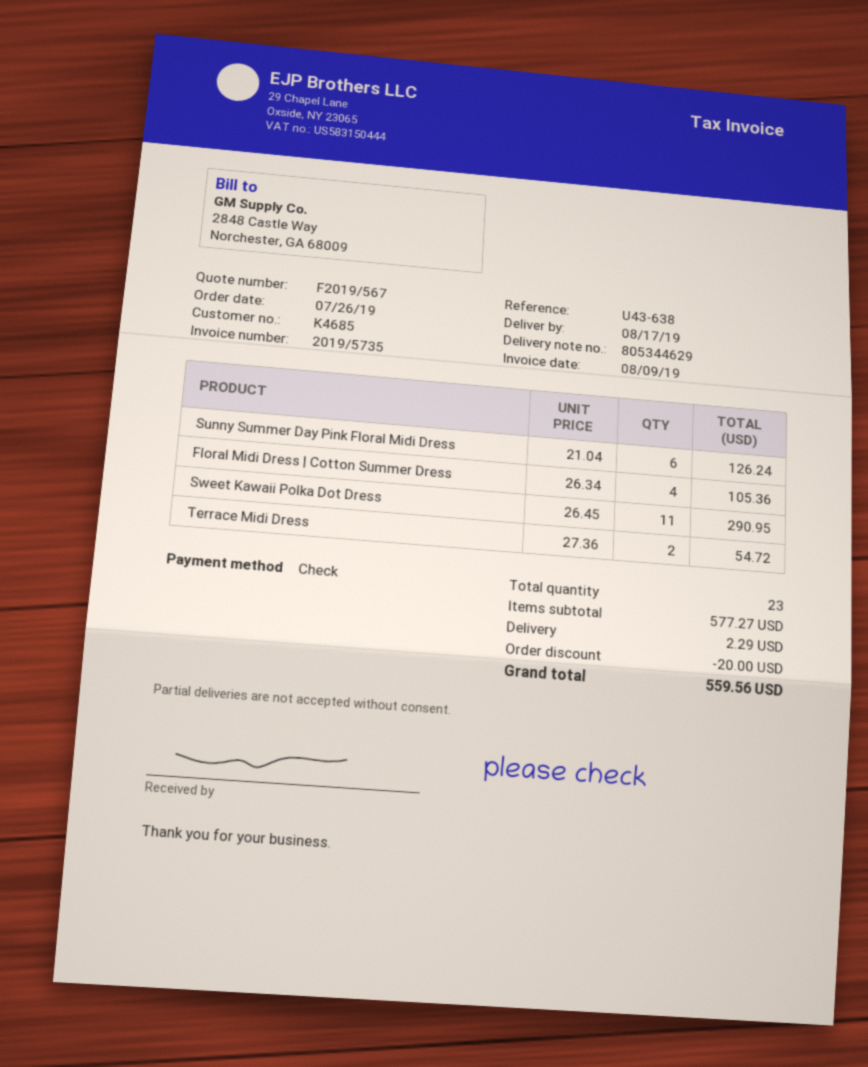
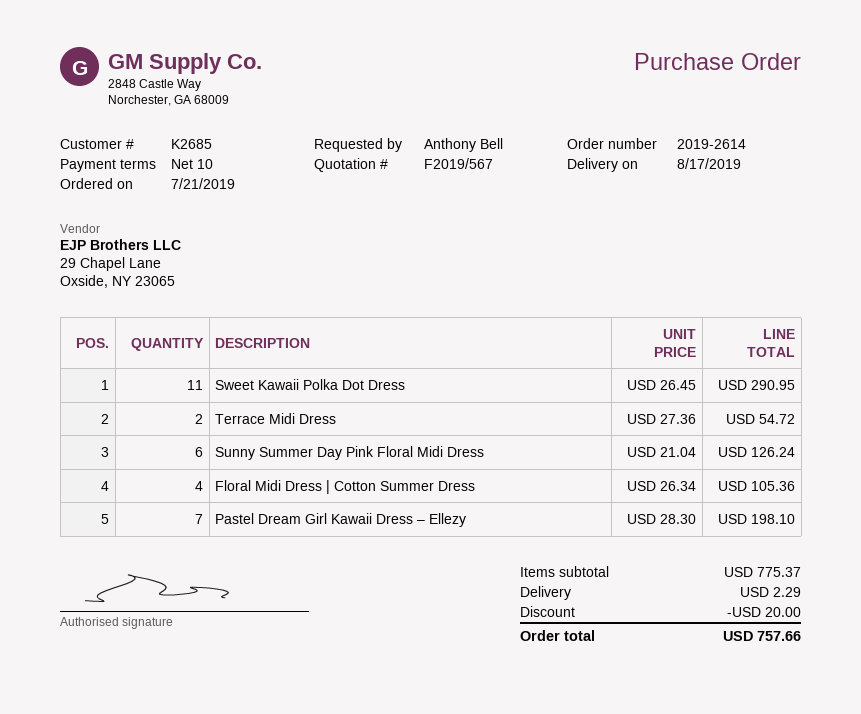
order date: 2019-07-26 -> 2019-07-21
customer number: K4685 -> K2685
Pastel Dream Girl Kawaii Dress – Ellezy: none -> 7 x 28.30 = 198.10
subtotal: 577.27 -> 775.37
total: 559.56 -> 757.66

